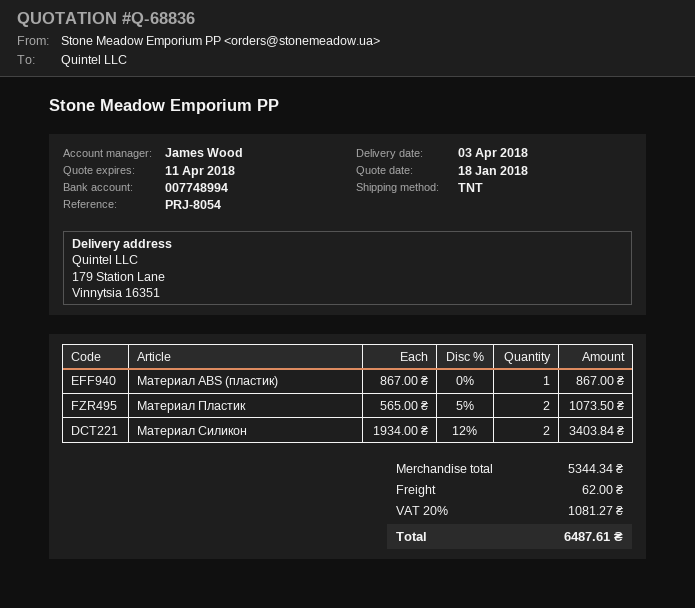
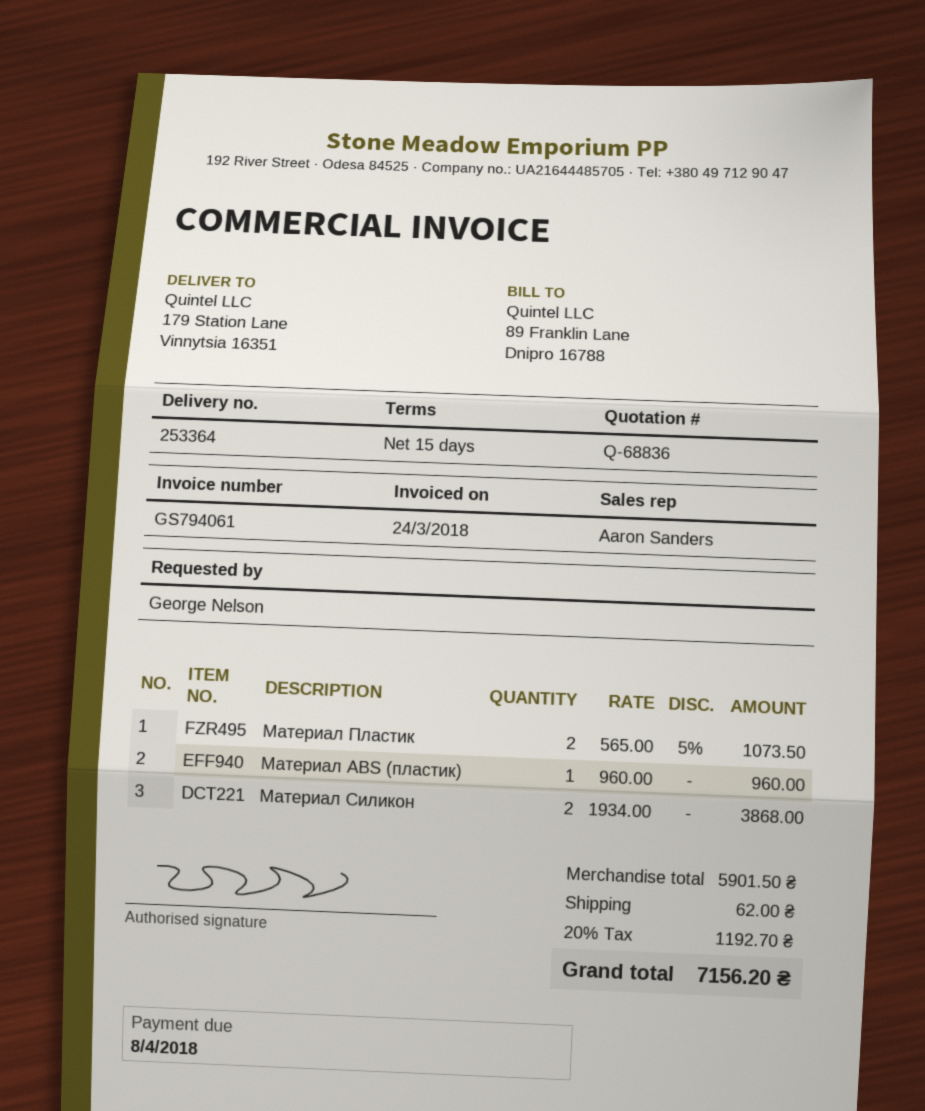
sales rep: James Wood -> Aaron Sanders
Материал ABS (пластик): 1 x 867.00 = 867.00 -> 1 x 960.00 = 960.00
Материал Силикон: 2 x 1934.00 - 12% = 3403.84 -> 2 x 1934.00 = 3868.00
subtotal: 5344.34 -> 5901.50
tax: 20% = 1081.27 -> 20% = 1192.70
total: 6487.61 -> 7156.20

